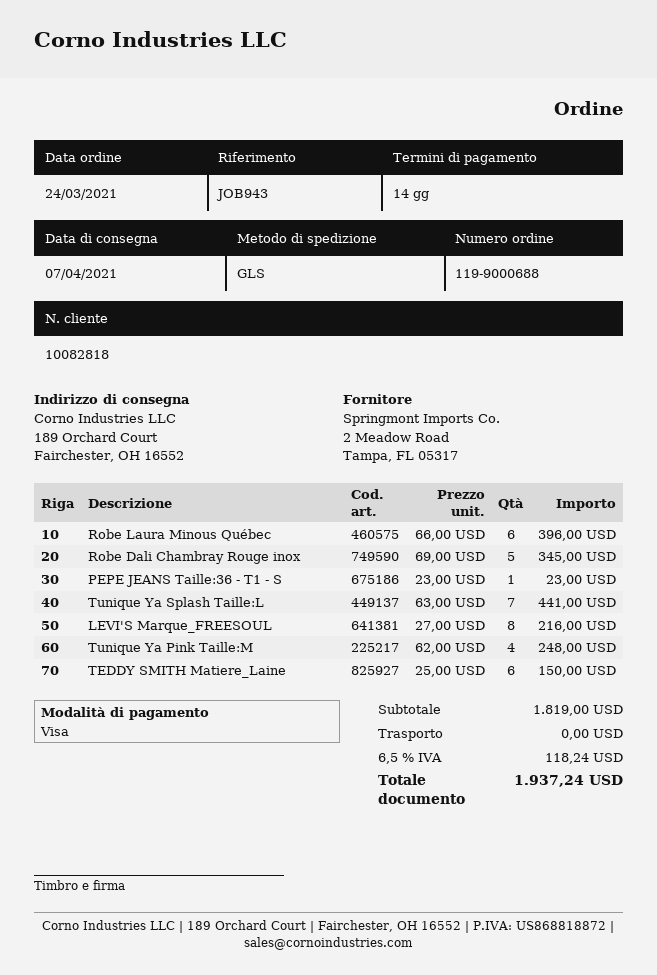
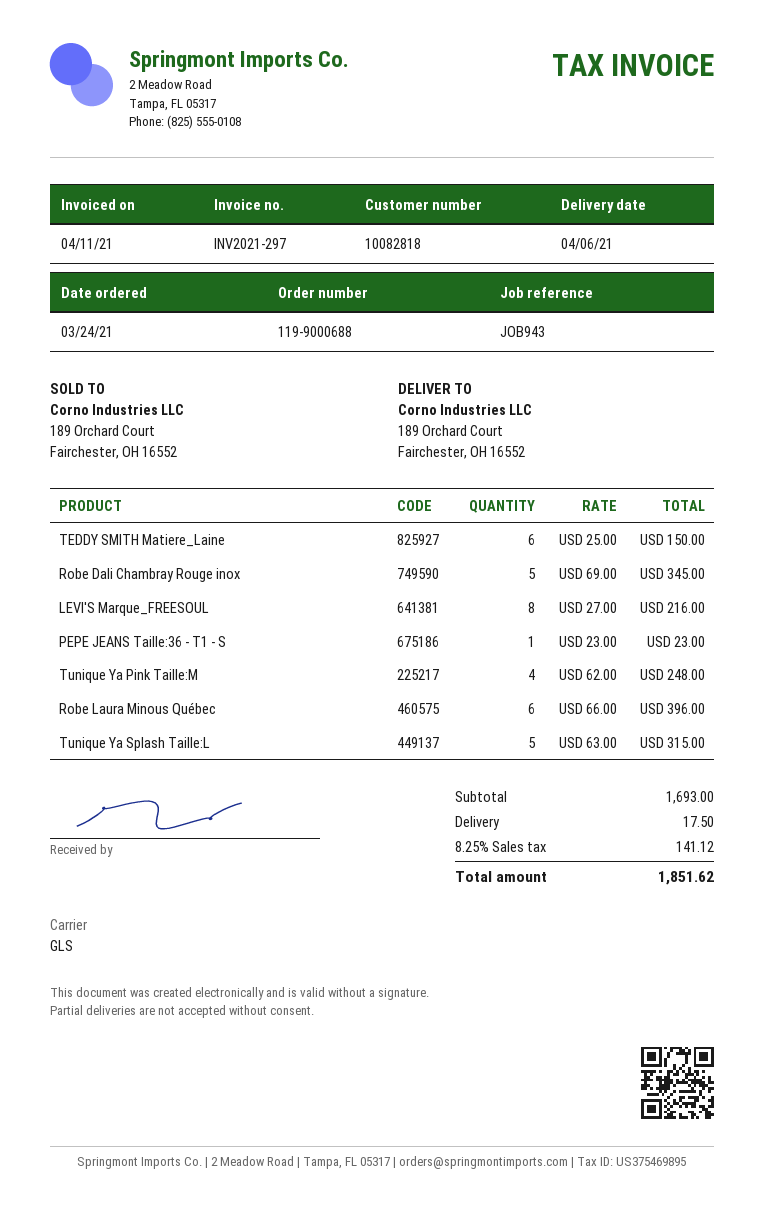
delivery date: 2021-04-07 -> 2021-04-06
Tunique Ya Splash Taille:L: 7 x 63.00 = 441.00 -> 5 x 63.00 = 315.00
subtotal: 1819.00 -> 1693.00
shipping: 0.00 -> 17.50
tax: 6.5% = 118.24 -> 8.25% = 141.12
total: 1937.24 -> 1851.62

